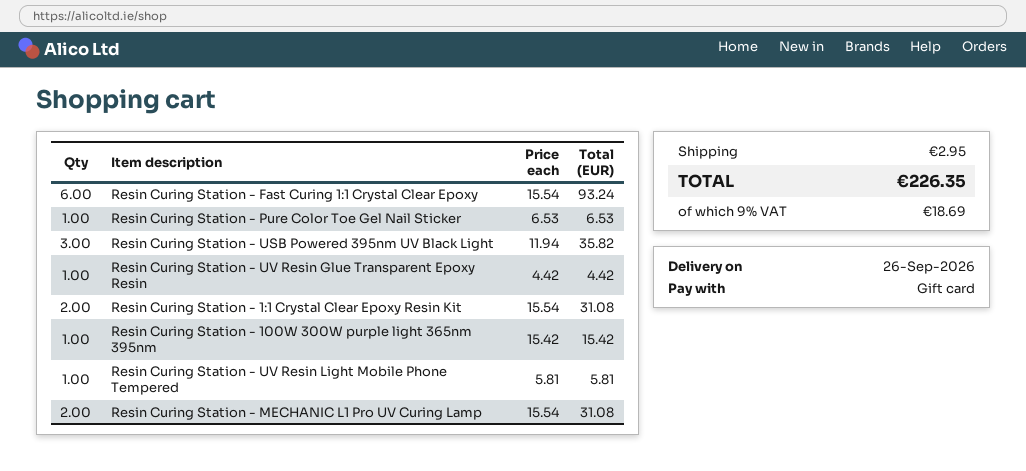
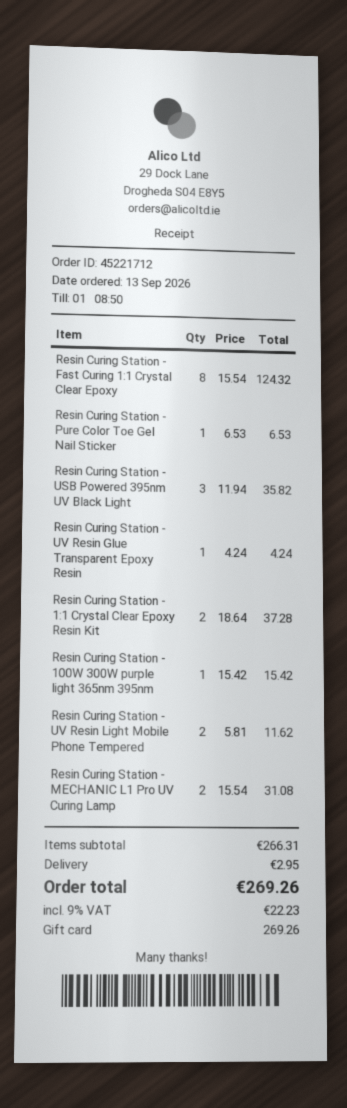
Resin Curing Station - Fast Curing 1:1 Crystal Clear Epoxy: 6 x 15.54 = 93.24 -> 8 x 15.54 = 124.32
Resin Curing Station - UV Resin Glue Transparent Epoxy Resin: 1 x 4.42 = 4.42 -> 1 x 4.24 = 4.24
Resin Curing Station - 1:1 Crystal Clear Epoxy Resin Kit: 2 x 15.54 = 31.08 -> 2 x 18.64 = 37.28
Resin Curing Station - UV Resin Light Mobile Phone Tempered: 1 x 5.81 = 5.81 -> 2 x 5.81 = 11.62
tax: 9% = 18.69 -> 9% = 22.23
total: 226.35 -> 269.26

